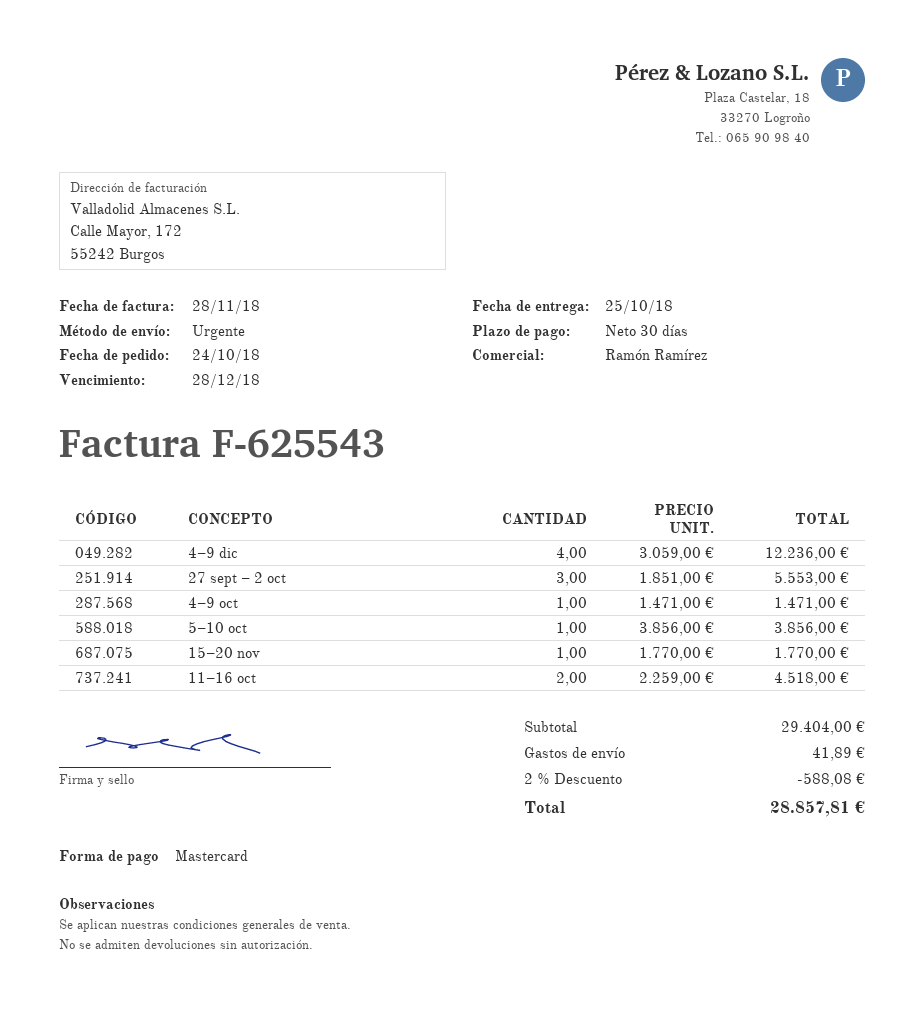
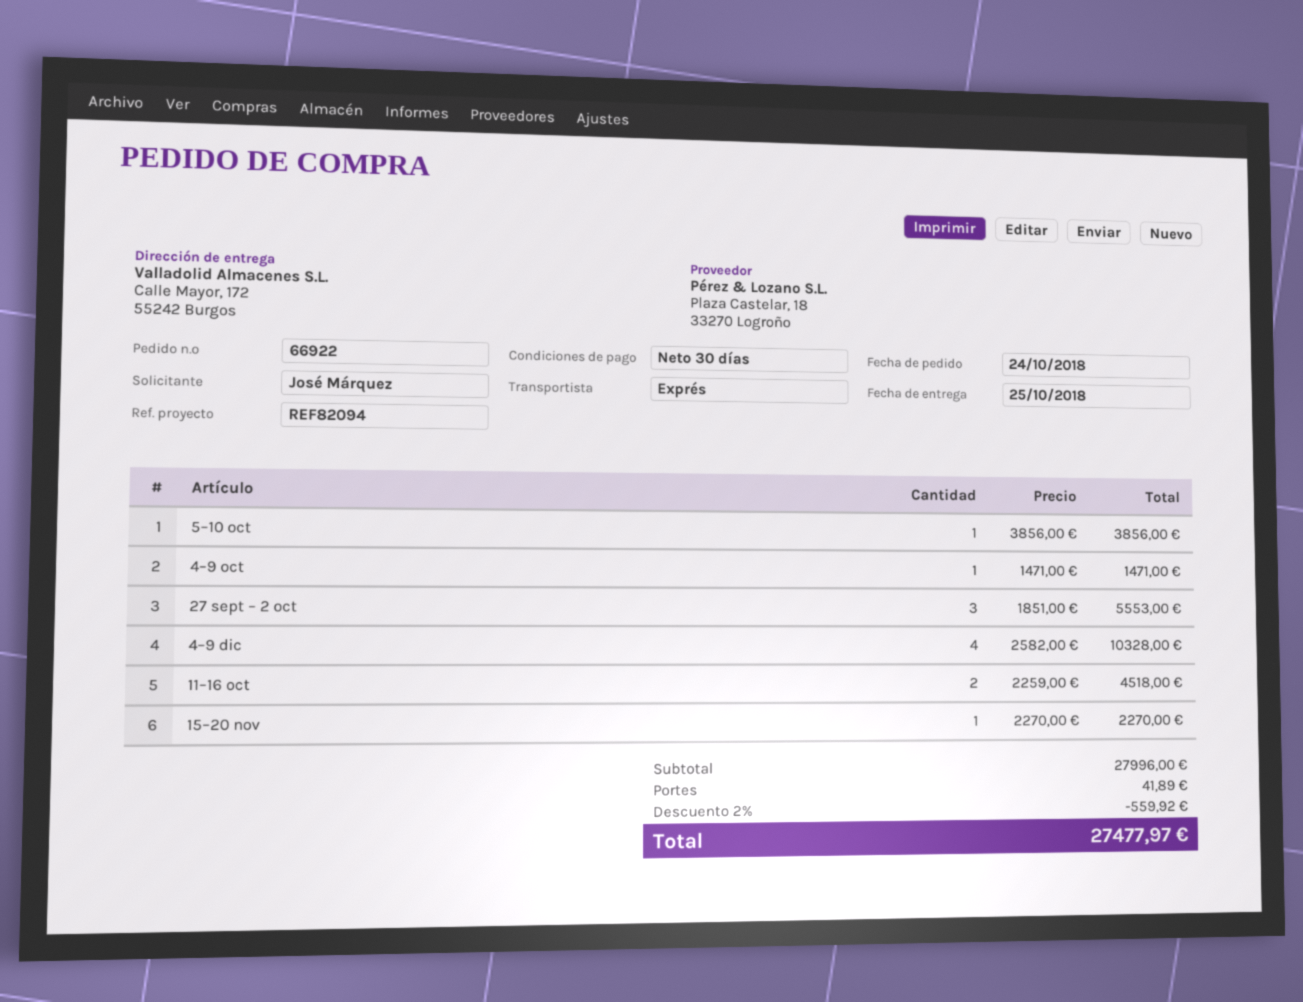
4–9 dic: 4 x 3059.00 = 12236.00 -> 4 x 2582.00 = 10328.00
15–20 nov: 1 x 1770.00 = 1770.00 -> 1 x 2270.00 = 2270.00
subtotal: 29404.00 -> 27996.00
discount: 2% = 588.08 -> 2% = 559.92
total: 28857.81 -> 27477.97

